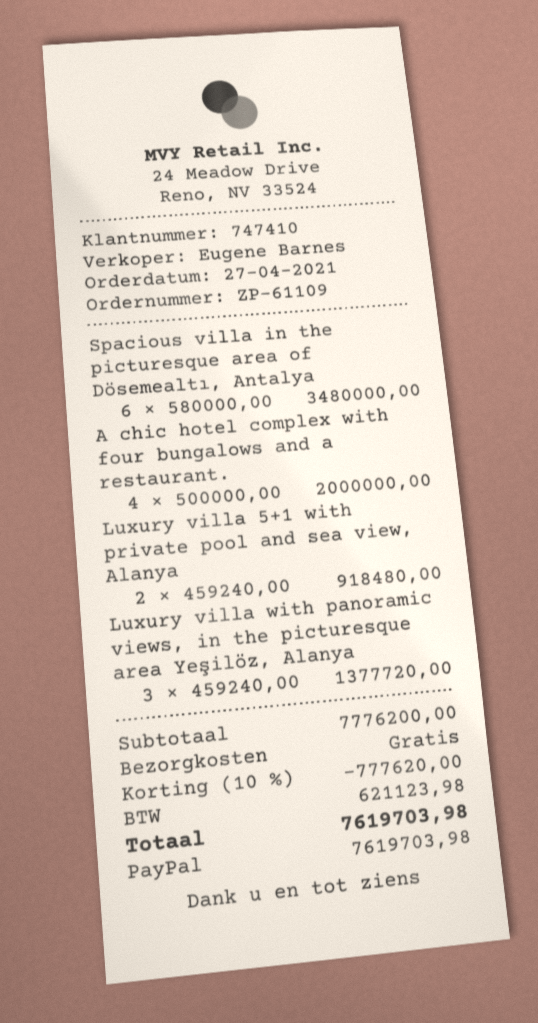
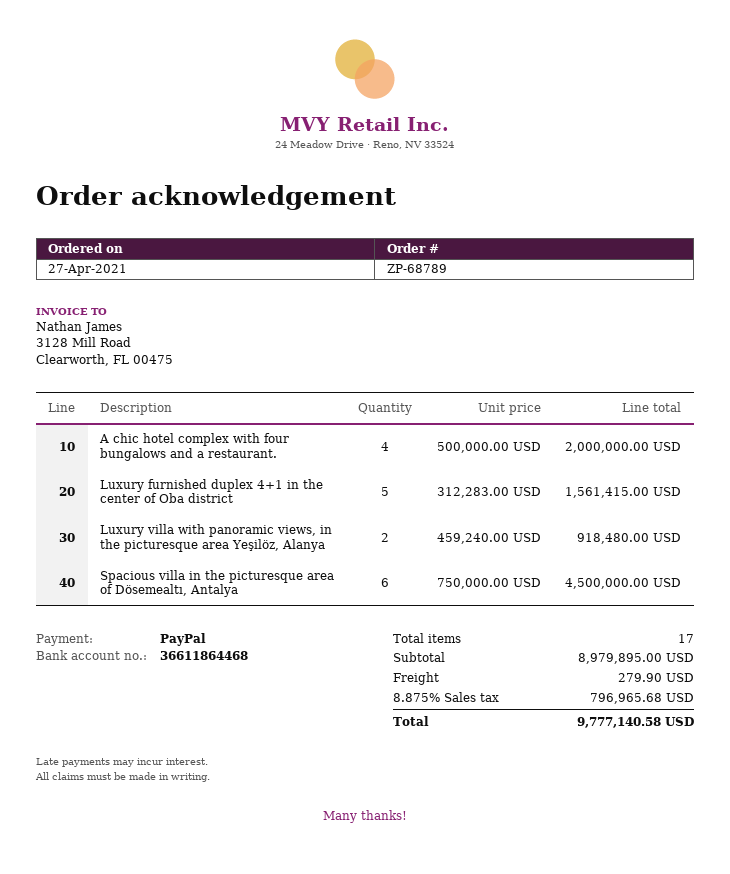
order number: ZP-61109 -> ZP-68789
Spacious villa in the picturesque area of Dösemealtı, Antalya: 6 x 580000.00 = 3480000.00 -> 6 x 750000.00 = 4500000.00
Luxury villa 5+1 with private pool and sea view, Alanya: 2 x 459240.00 = 918480.00 -> none
Luxury villa with panoramic views, in the picturesque area Yeşilöz, Alanya: 3 x 459240.00 = 1377720.00 -> 2 x 459240.00 = 918480.00
Luxury furnished duplex 4+1 in the center of Oba district: none -> 5 x 312283.00 = 1561415.00
subtotal: 7776200.00 -> 8979895.00
discount: 10% = 777620.00 -> none
shipping: 0.00 -> 279.90
tax: 621123.98 -> 796965.68
total: 7619703.98 -> 9777140.58

